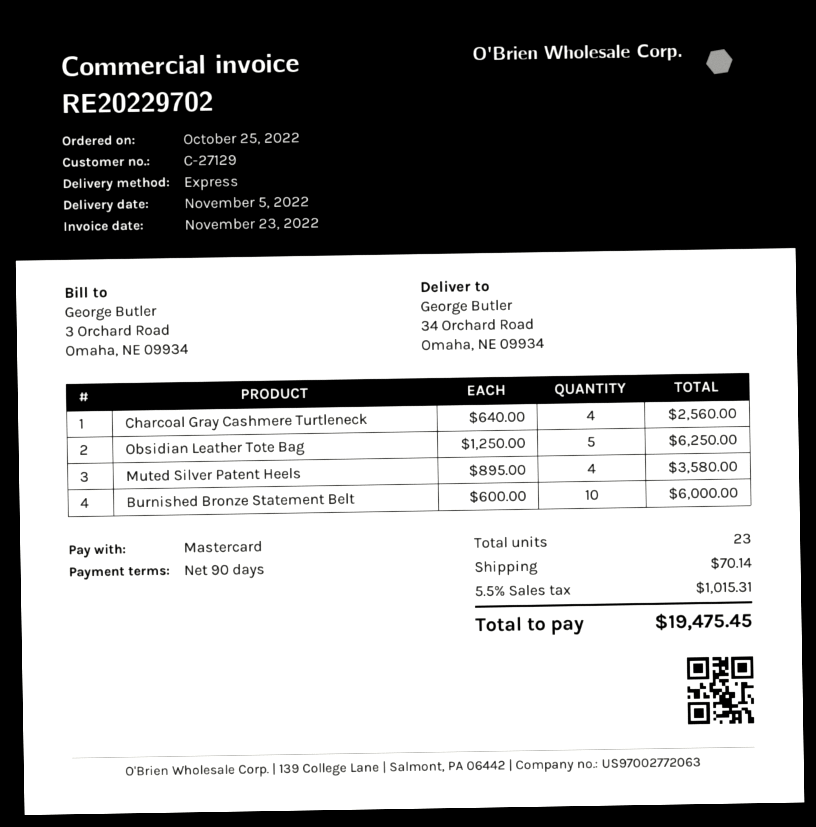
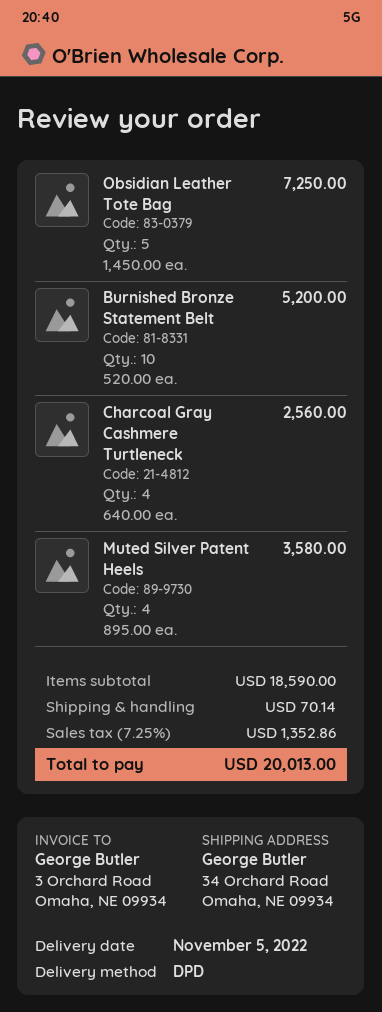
shipping method: express -> DPD
Obsidian Leather Tote Bag: 5 x 1250.00 = 6250.00 -> 5 x 1450.00 = 7250.00
Burnished Bronze Statement Belt: 10 x 600.00 = 6000.00 -> 10 x 520.00 = 5200.00
tax: 5.5% = 1015.31 -> 7.25% = 1352.86
total: 19475.45 -> 20013.00

